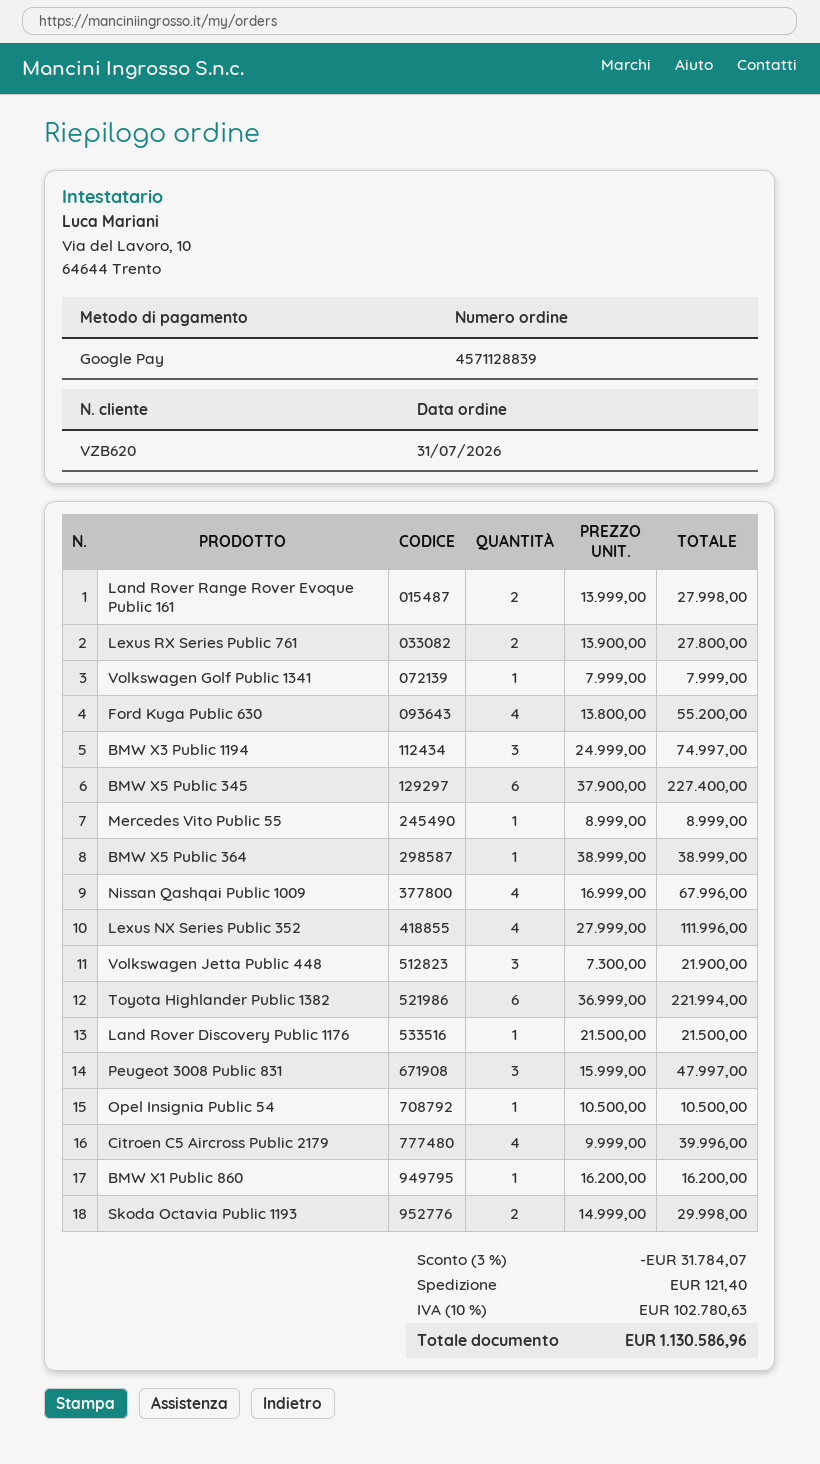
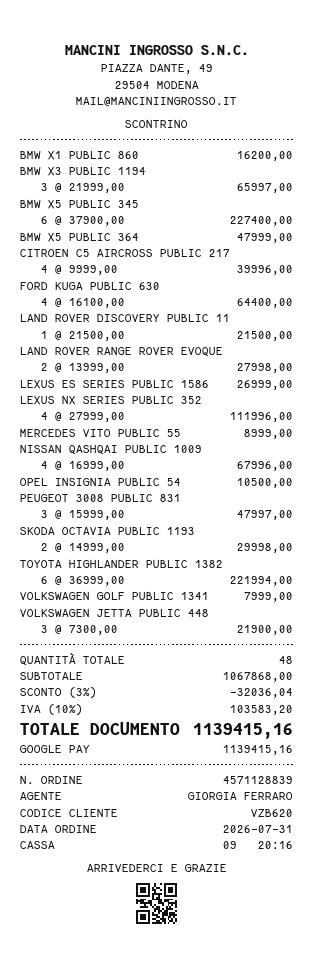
Lexus RX Series Public 761: 2 x 13900.00 = 27800.00 -> none
Ford Kuga Public 630: 4 x 13800.00 = 55200.00 -> 4 x 16100.00 = 64400.00
BMW X3 Public 1194: 3 x 24999.00 = 74997.00 -> 3 x 21999.00 = 65997.00
BMW X5 Public 364: 1 x 38999.00 = 38999.00 -> 1 x 47999.00 = 47999.00
LEXUS ES SERIES PUBLIC 1586: none -> 1 x 26999.00 = 26999.00
discount: 3% = 31784.07 -> 3% = 32036.04
shipping: 121.40 -> none
tax: 10% = 102780.63 -> 10% = 103583.20
total: 1130586.96 -> 1139415.16

